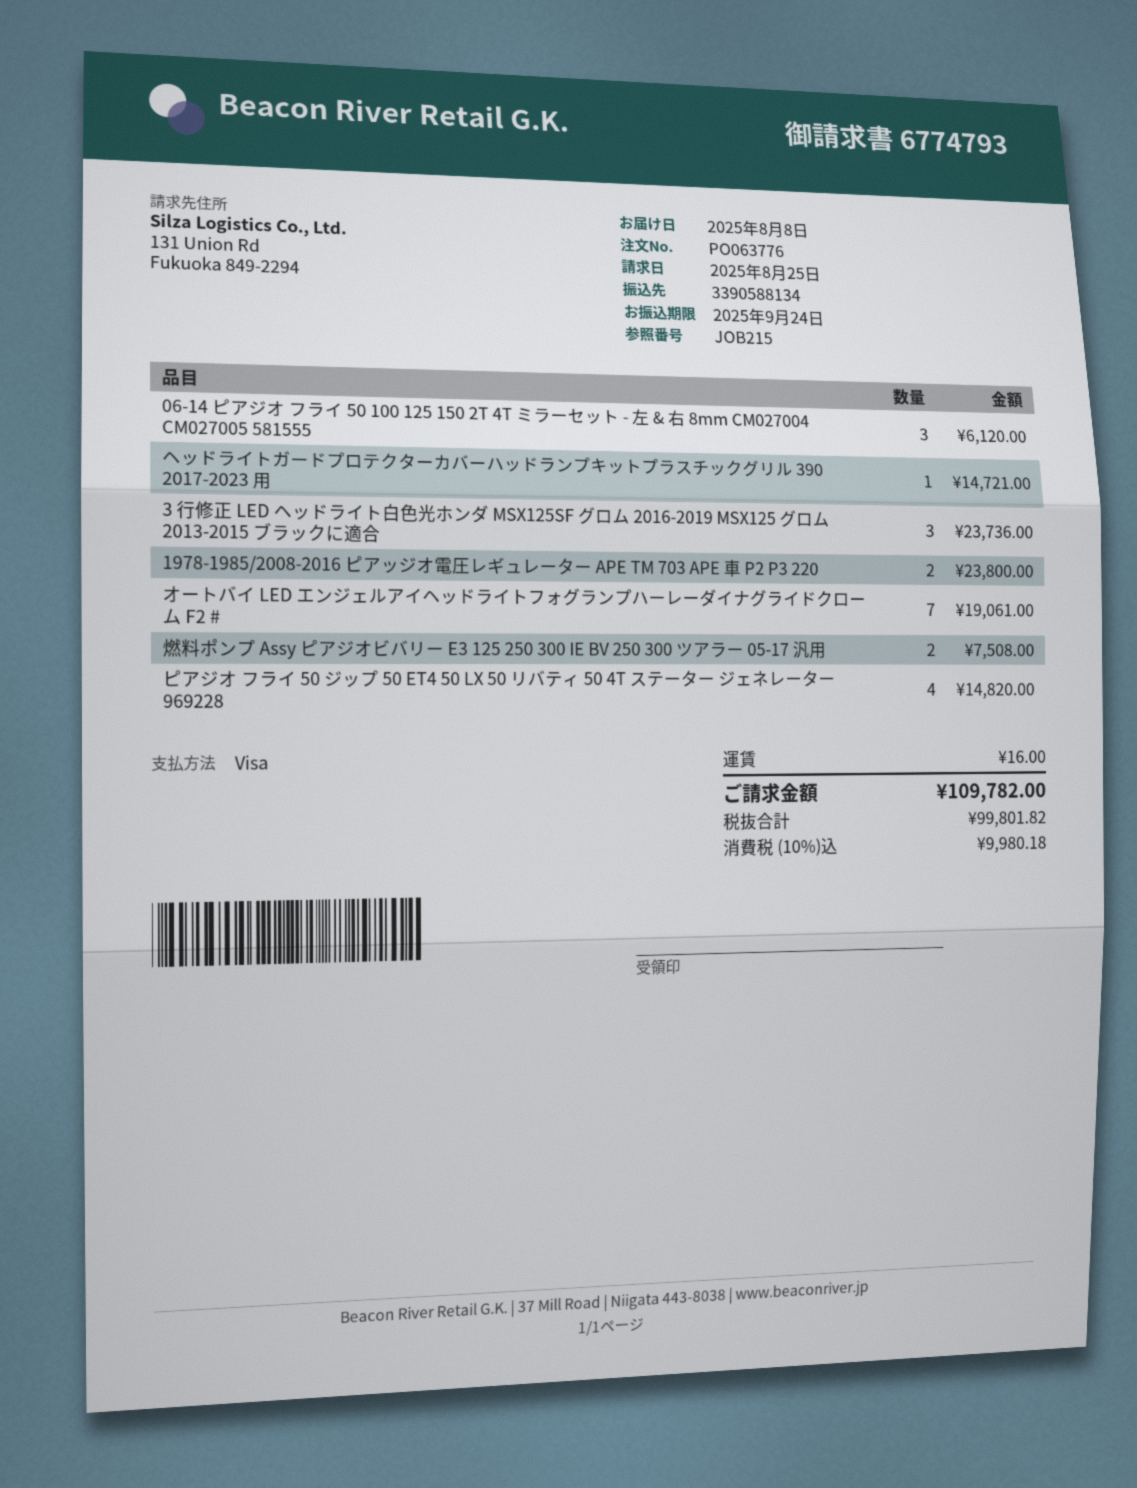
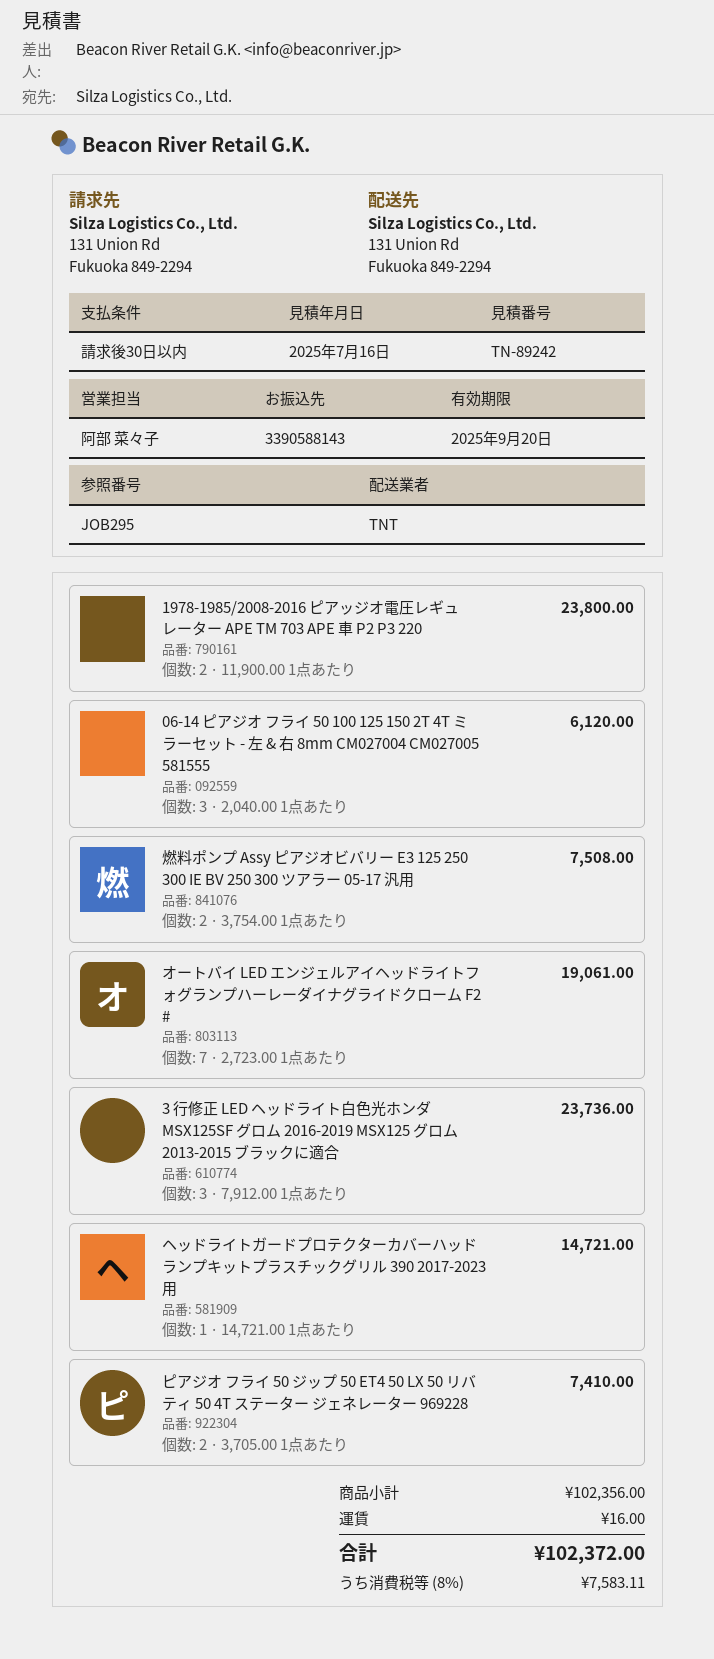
reference: JOB215 -> JOB295
bank account: 3390588134 -> 3390588143
ピアジオ フライ 50 ジップ 50 ET4 50 LX 50 リバティ 50 4T ステーター ジェネレーター 969228: 4 for 14820.00 -> 2 for 7410.00
tax: 10% = 9980.18 -> 8% = 7583.11
total: 109782.00 -> 102372.00

